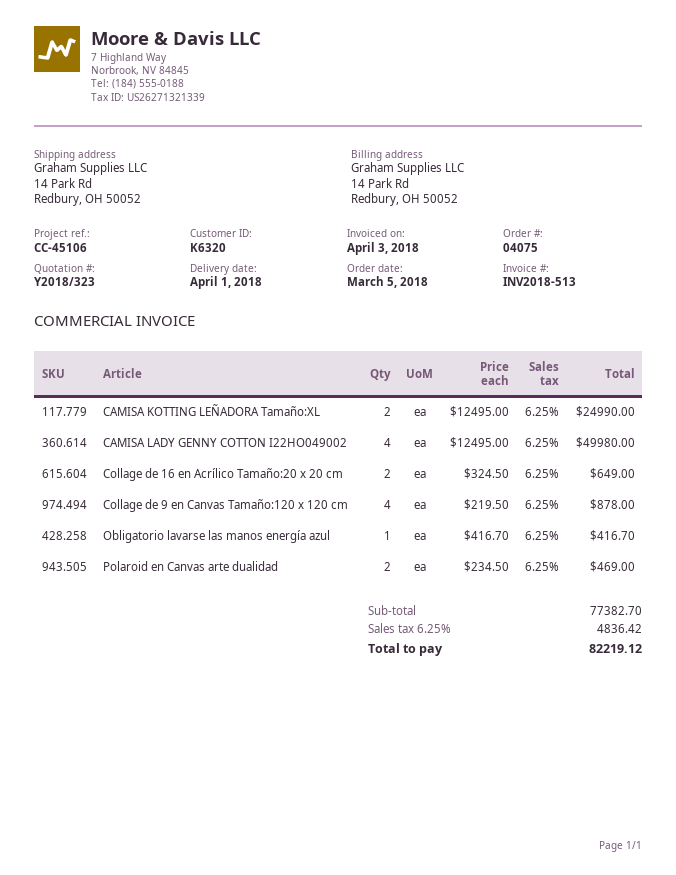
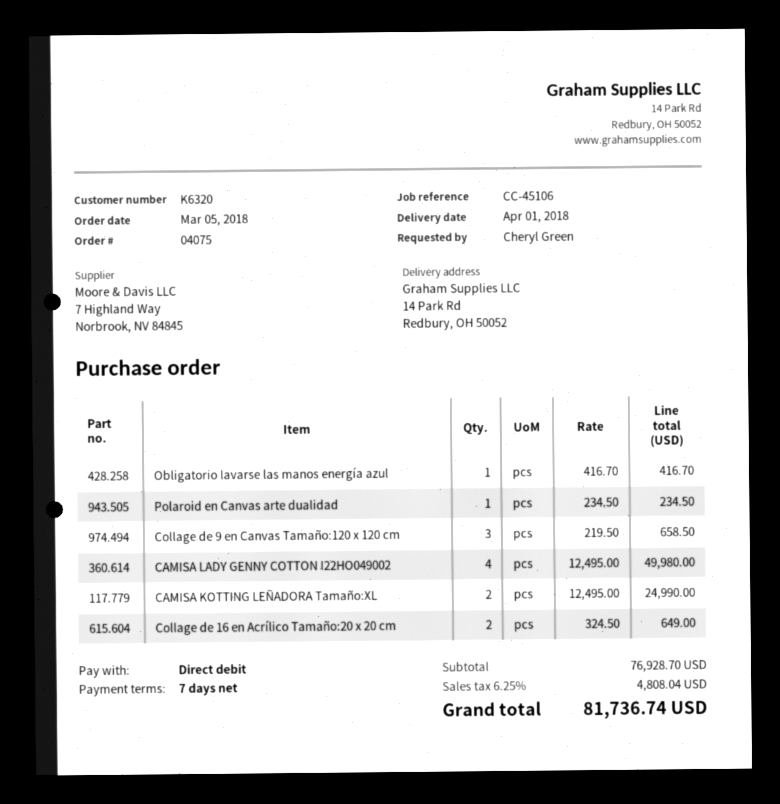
Collage de 9 en Canvas Tamaño:120 x 120 cm: 4 x 219.50 = 878.00 -> 3 x 219.50 = 658.50
Polaroid en Canvas arte dualidad: 2 x 234.50 = 469.00 -> 1 x 234.50 = 234.50
subtotal: 77382.70 -> 76928.70
tax: 6.25% = 4836.42 -> 6.25% = 4808.04
total: 82219.12 -> 81736.74

